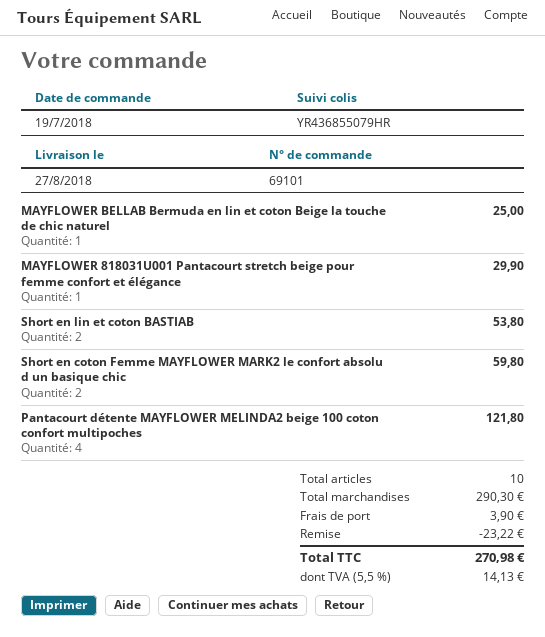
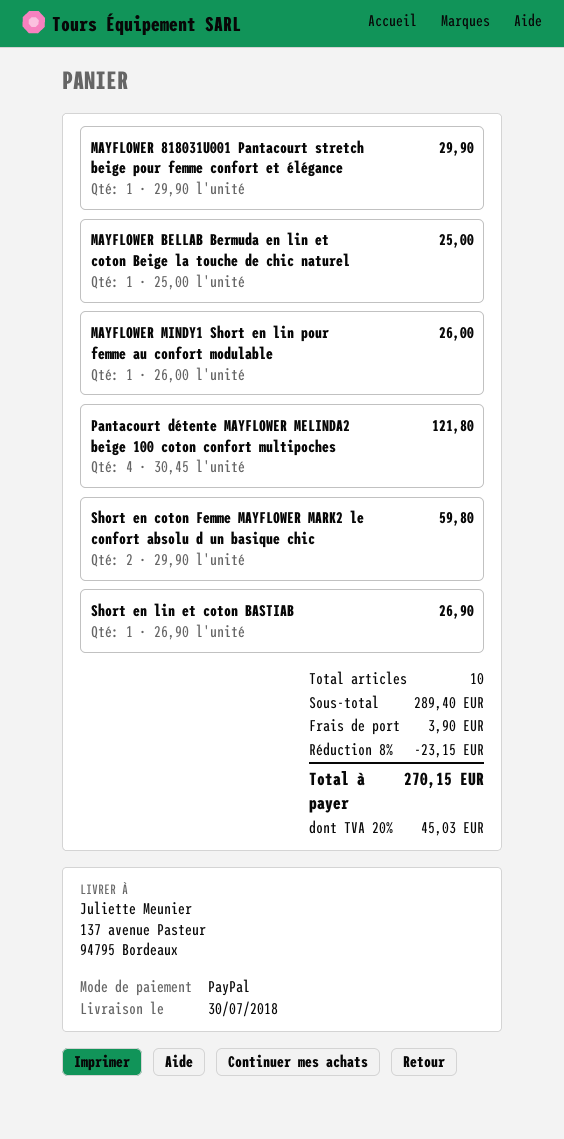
delivery date: 2018-08-27 -> 2018-07-30
Short en lin et coton BASTIAB: 2 for 53.80 -> 1 for 26.90
MAYFLOWER MINDY1 Short en lin pour femme au confort modulable: none -> 1 for 26.00
subtotal: 290.30 -> 289.40
discount: 23.22 -> 23.15
tax: 5.5% = 14.13 -> 20% = 45.03
total: 270.98 -> 270.15

